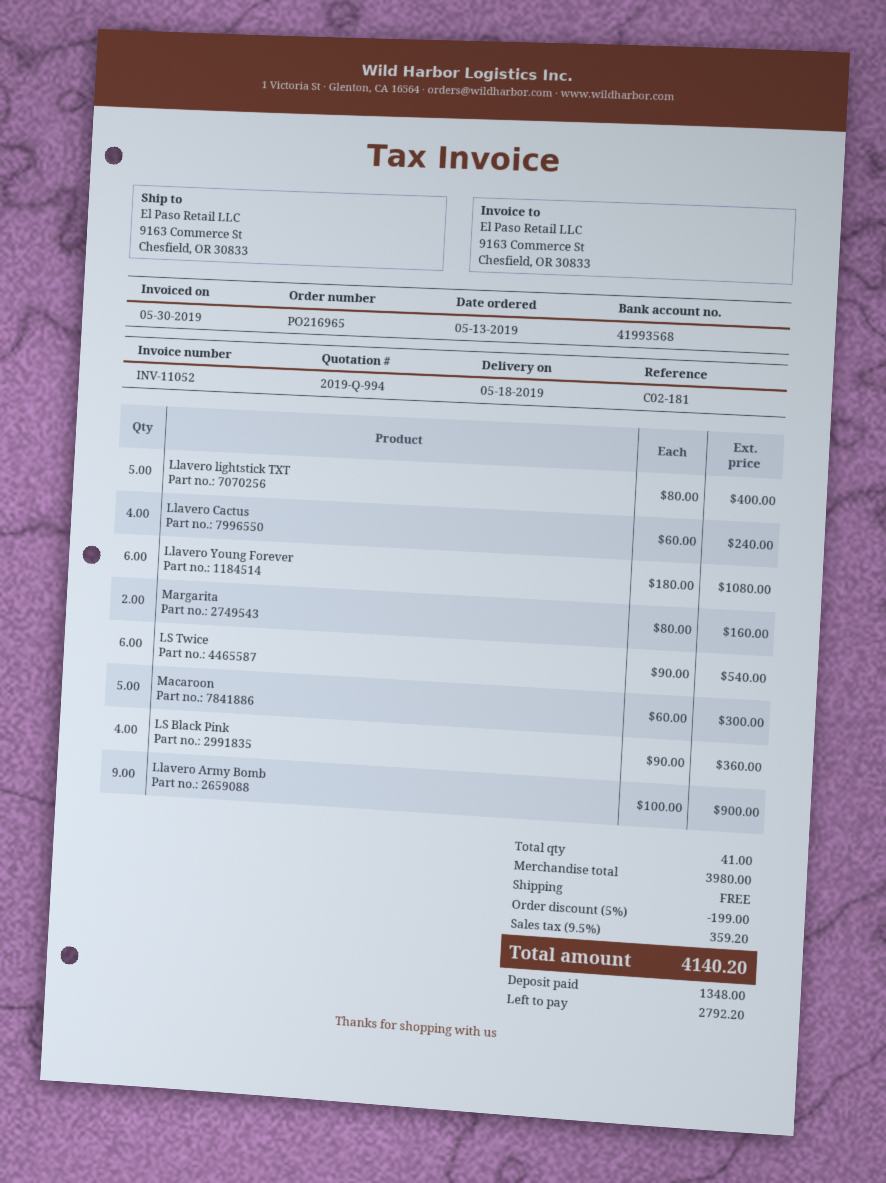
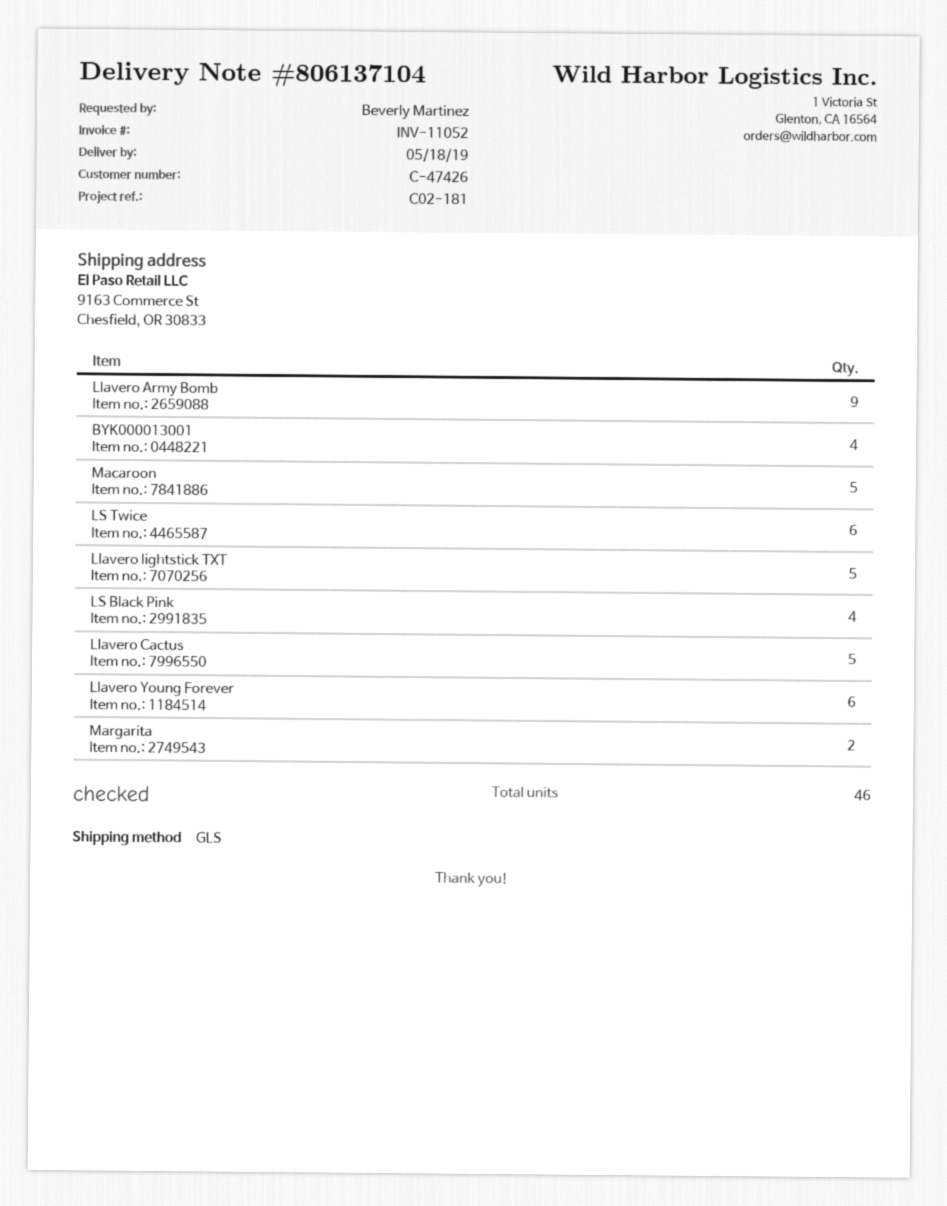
Llavero Cactus: 4 -> 5
BYK000013001: none -> 4
total quantity: 41 -> 46

